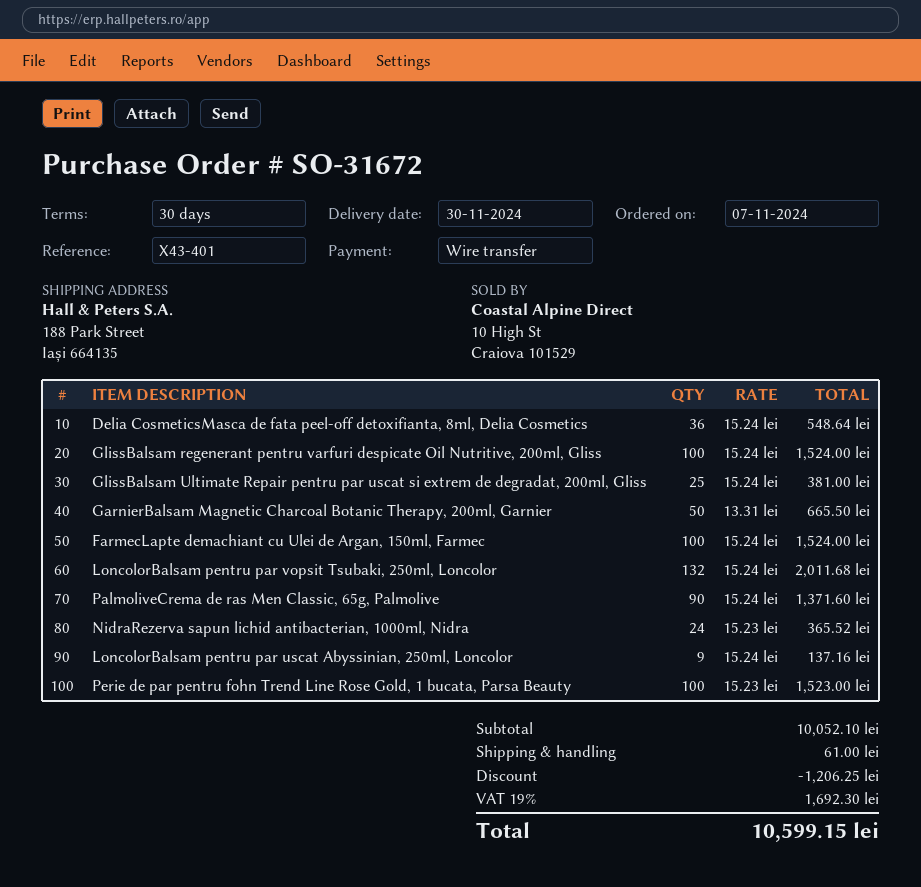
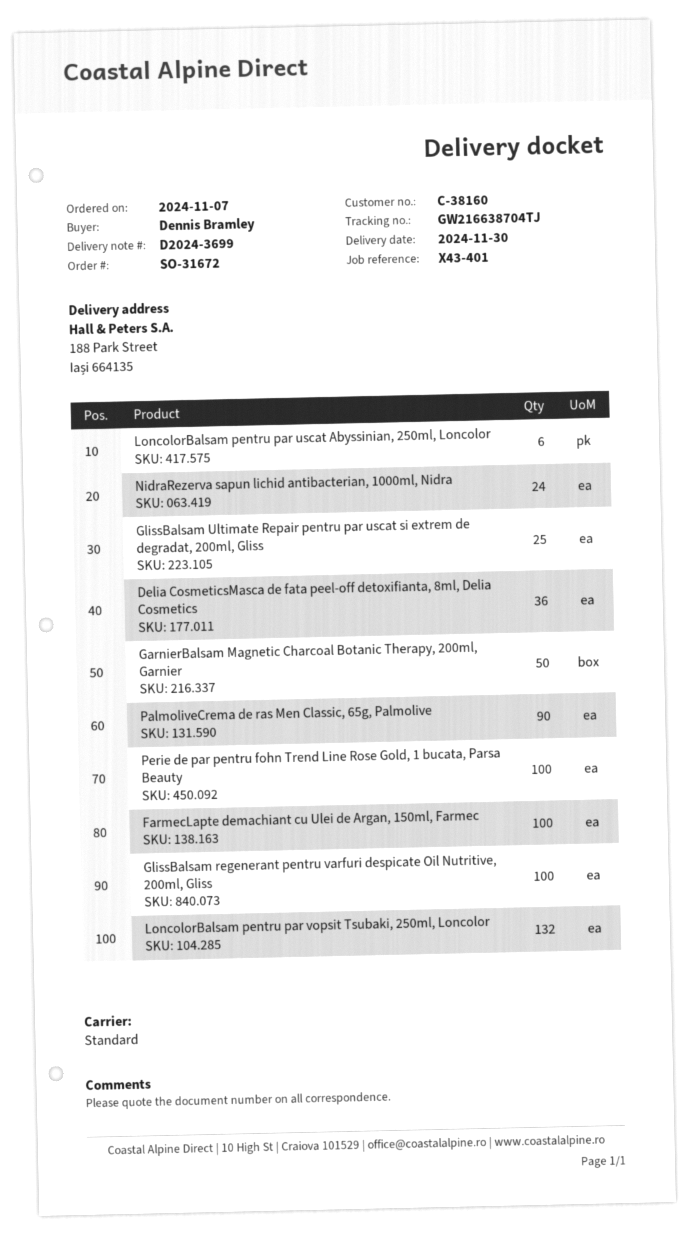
LoncolorBalsam pentru par uscat Abyssinian, 250ml, Loncolor: 9 -> 6

